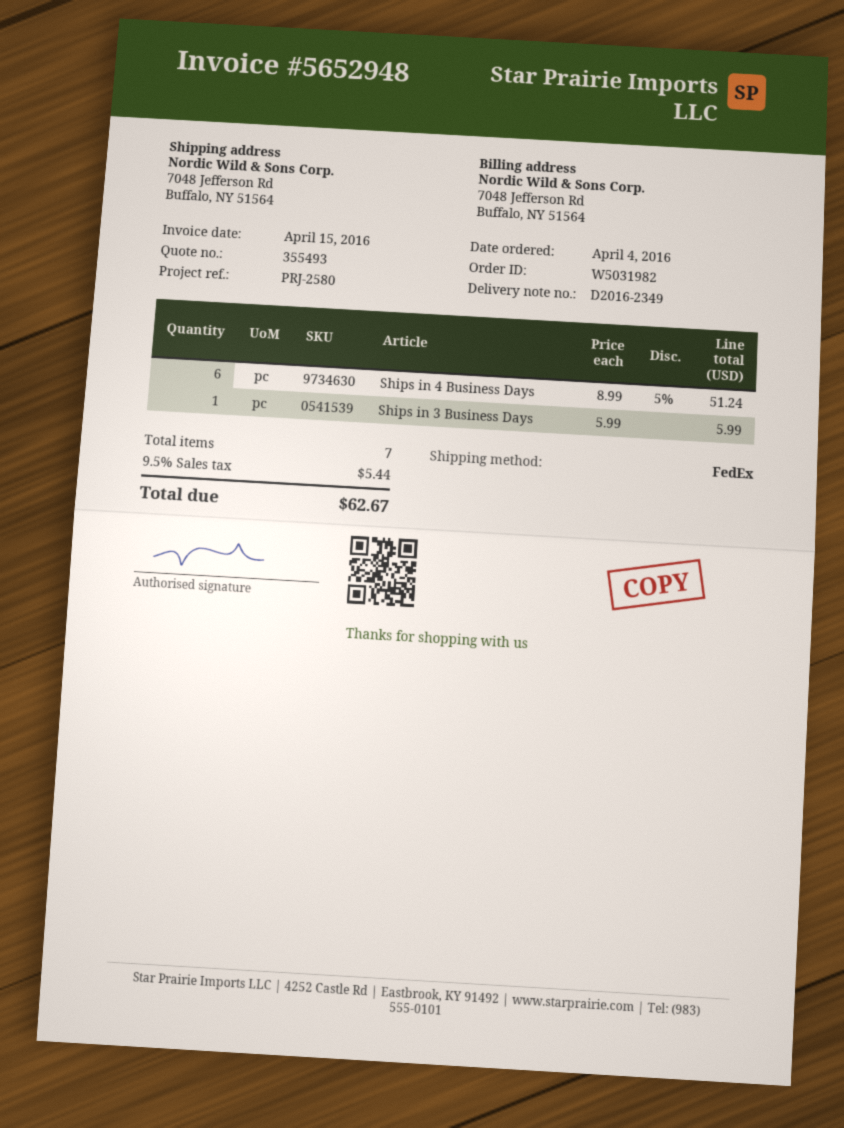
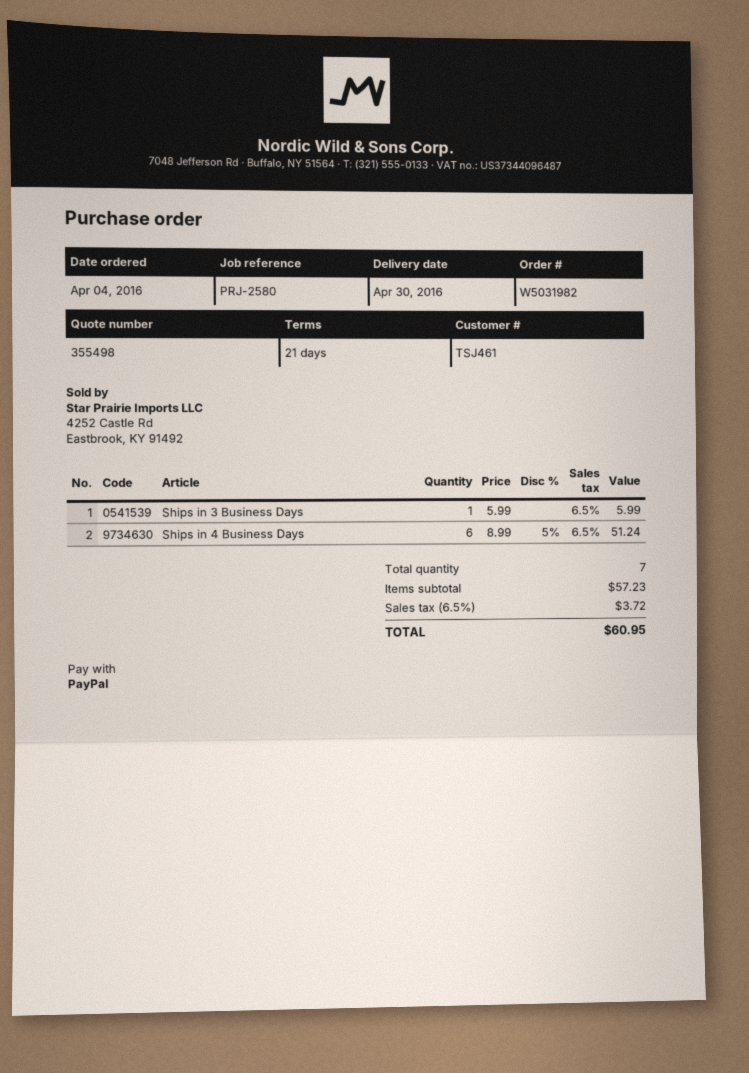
quote number: 355493 -> 355498
tax: 9.5% = 5.44 -> 6.5% = 3.72
total: 62.67 -> 60.95

